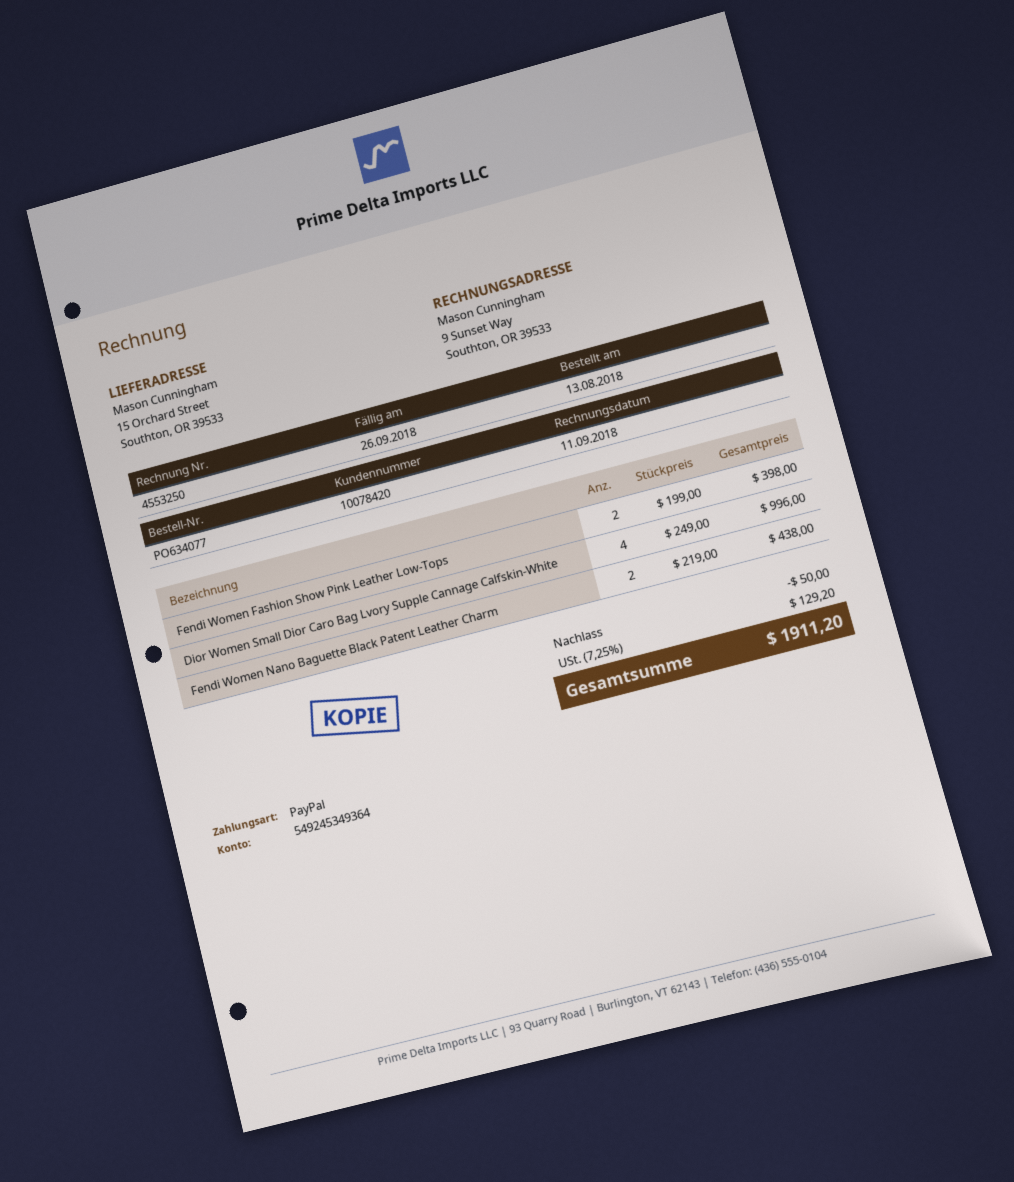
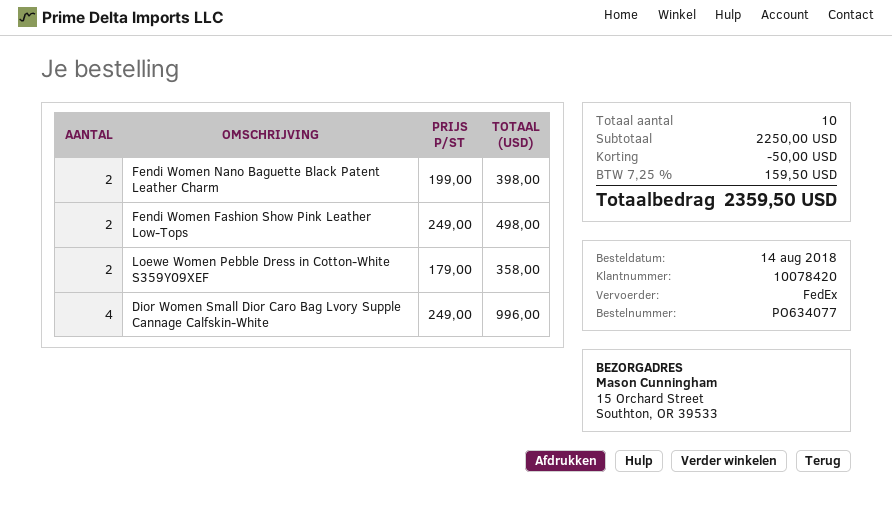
order date: 2018-08-13 -> 2018-08-14
Fendi Women Fashion Show Pink Leather Low-Tops: 2 x 199.00 = 398.00 -> 2 x 249.00 = 498.00
Fendi Women Nano Baguette Black Patent Leather Charm: 2 x 219.00 = 438.00 -> 2 x 199.00 = 398.00
Loewe Women Pebble Dress in Cotton-White S359Y09XEF: none -> 2 x 179.00 = 358.00
tax: 7.25% = 129.20 -> 7.25% = 159.50
total: 1911.20 -> 2359.50

